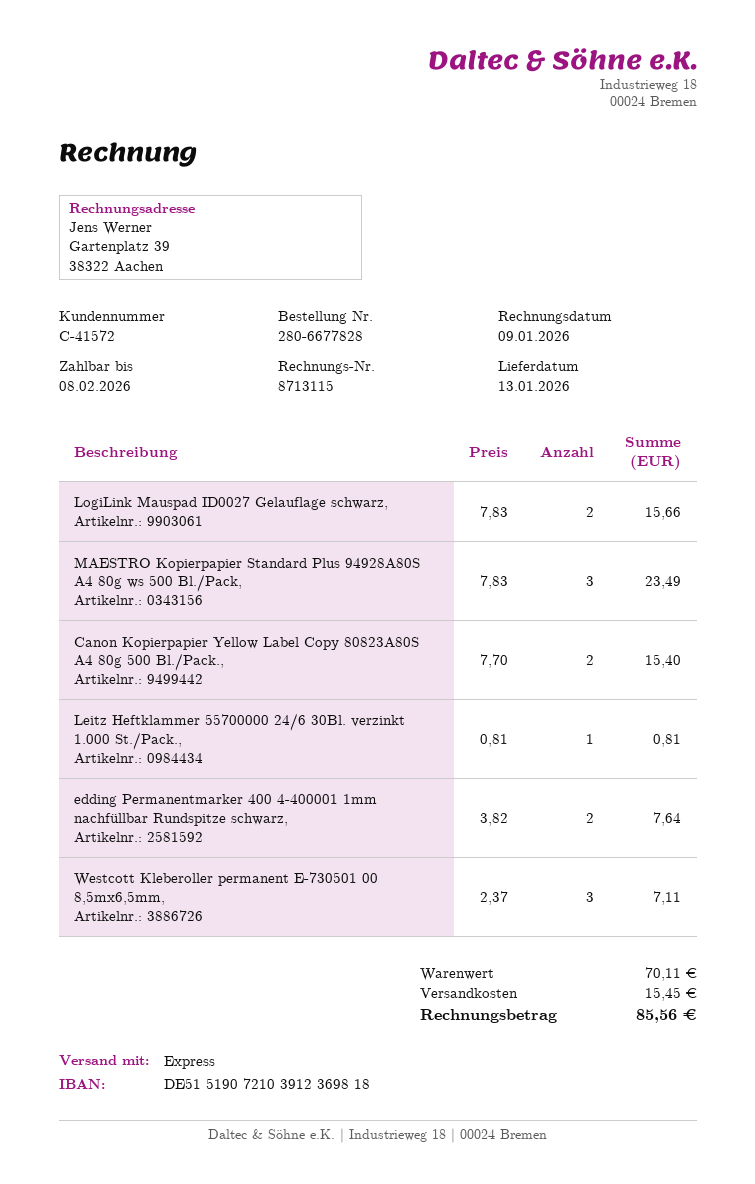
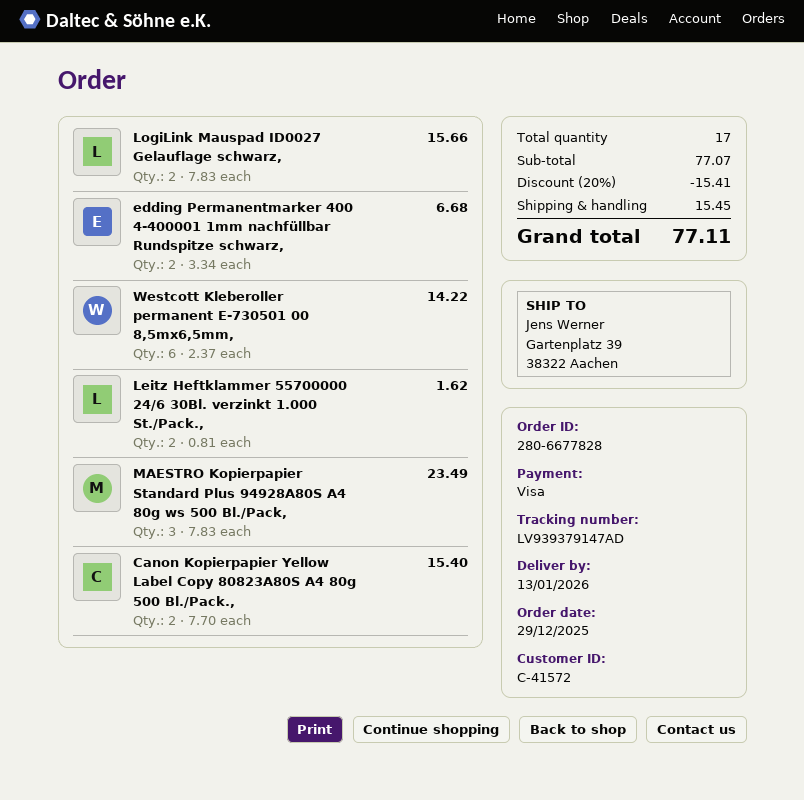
Leitz Heftklammer 55700000 24/6 30Bl. verzinkt 1.000 St./Pack.,: 1 x 0.81 = 0.81 -> 2 x 0.81 = 1.62
edding Permanentmarker 400 4-400001 1mm nachfüllbar Rundspitze schwarz,: 2 x 3.82 = 7.64 -> 2 x 3.34 = 6.68
Westcott Kleberoller permanent E-730501 00 8,5mx6,5mm,: 3 x 2.37 = 7.11 -> 6 x 2.37 = 14.22
subtotal: 70.11 -> 77.07
discount: none -> 20% = 15.41
total: 85.56 -> 77.11

